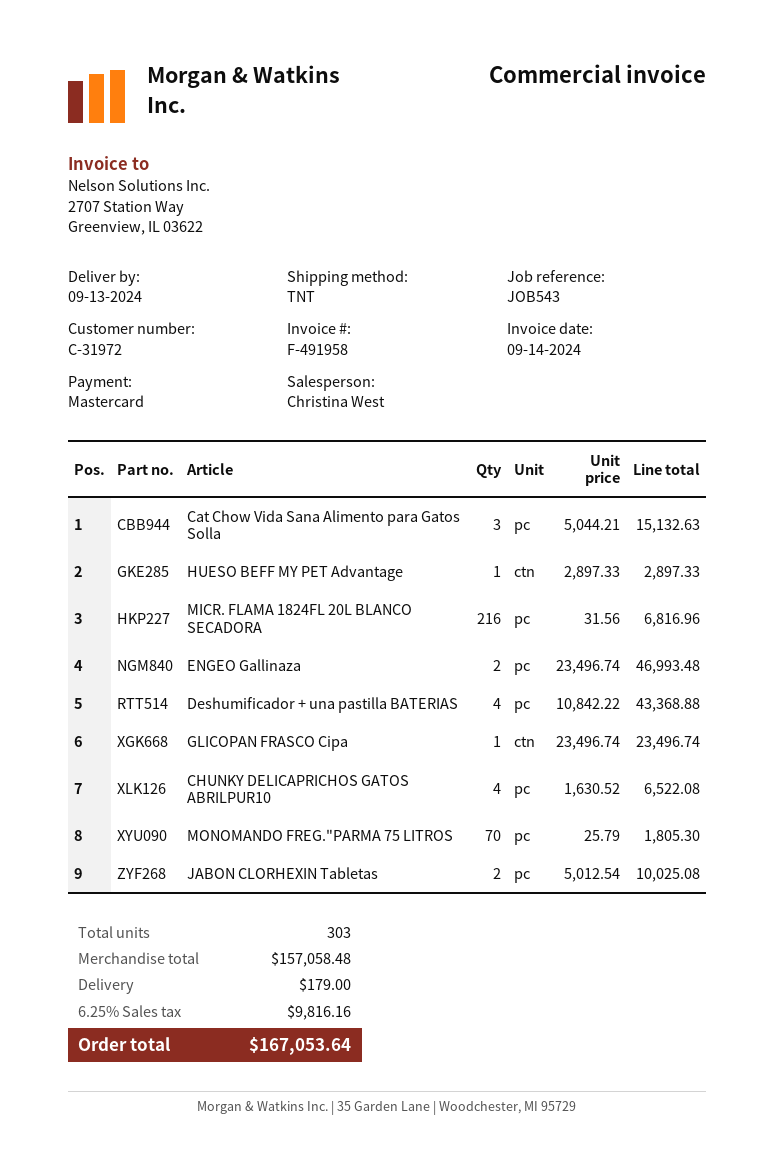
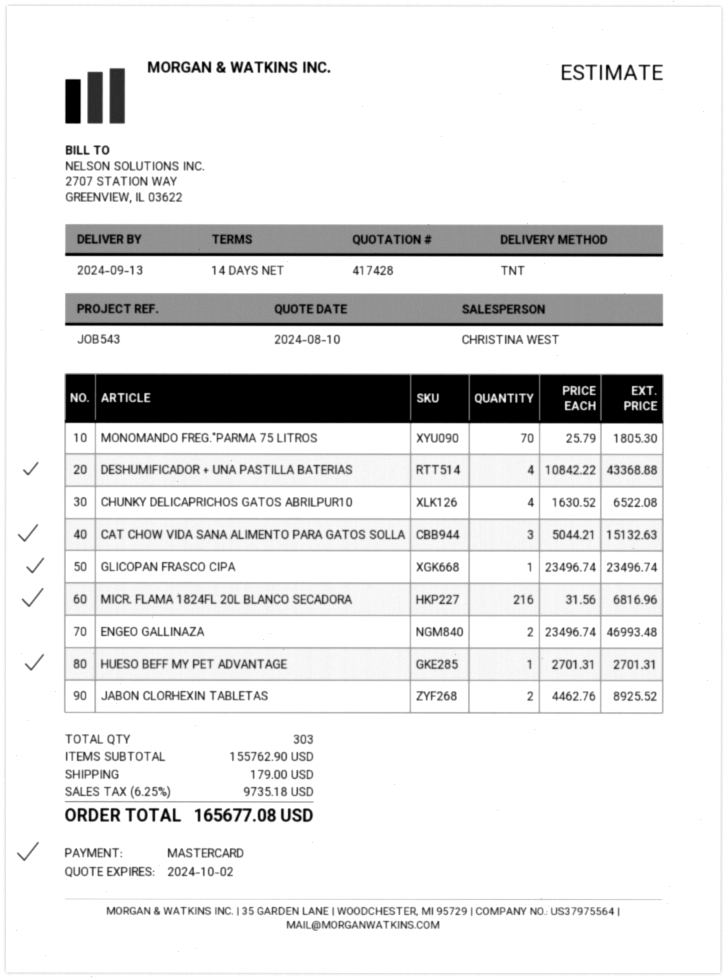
HUESO BEFF MY PET Advantage: 1 x 2897.33 = 2897.33 -> 1 x 2701.31 = 2701.31
JABON CLORHEXIN Tabletas: 2 x 5012.54 = 10025.08 -> 2 x 4462.76 = 8925.52
subtotal: 157058.48 -> 155762.90
tax: 6.25% = 9816.16 -> 6.25% = 9735.18
total: 167053.64 -> 165677.08

